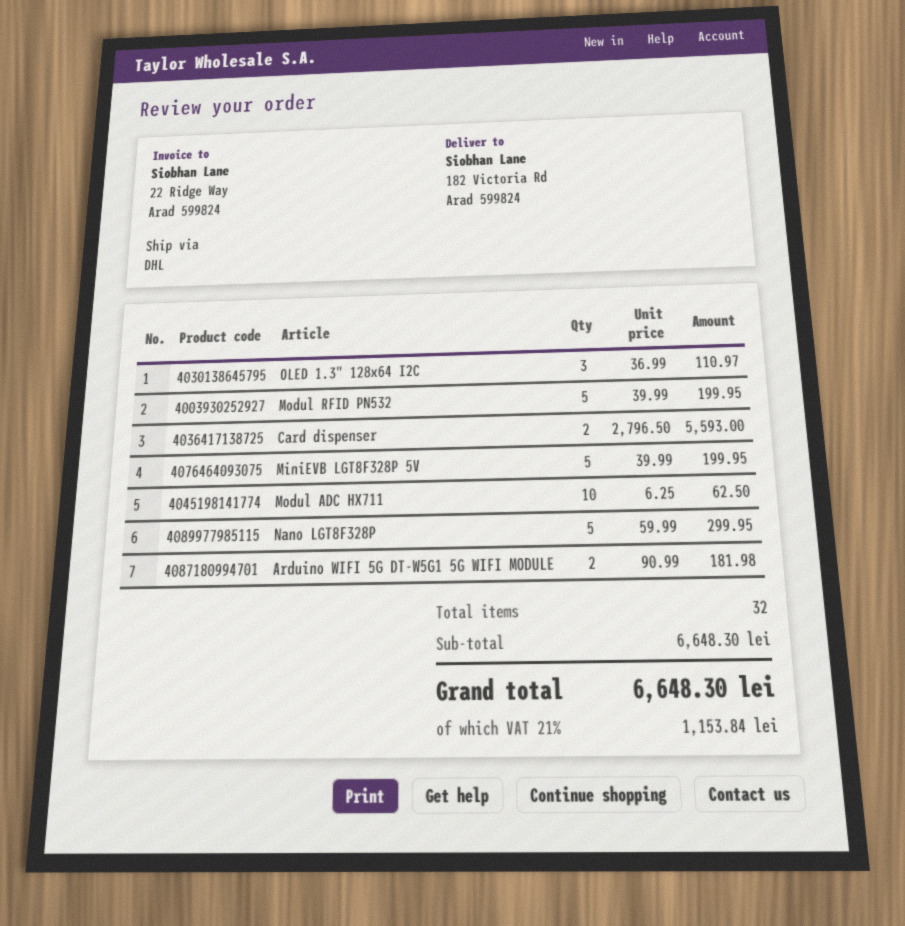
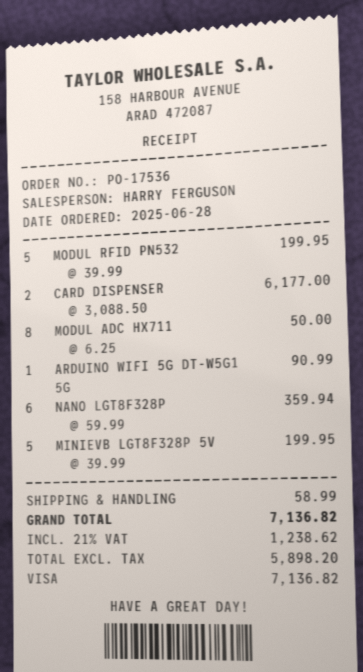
OLED 1.3" 128x64 I2C: 3 x 36.99 = 110.97 -> none
Card dispenser: 2 x 2796.50 = 5593.00 -> 2 x 3088.50 = 6177.00
Modul ADC HX711: 10 x 6.25 = 62.50 -> 8 x 6.25 = 50.00
Nano LGT8F328P: 5 x 59.99 = 299.95 -> 6 x 59.99 = 359.94
Arduino WIFI 5G DT-W5G1 5G WIFI MODULE: 2 x 90.99 = 181.98 -> 1 x 90.99 = 90.99
shipping: none -> 58.99
tax: 21% = 1153.84 -> 21% = 1238.62
total: 6648.30 -> 7136.82

